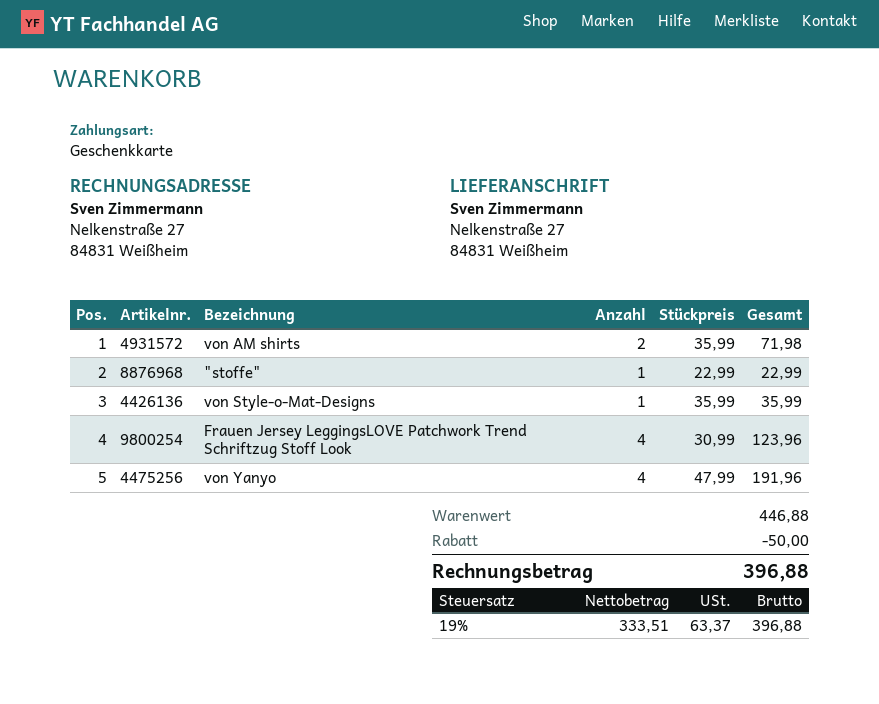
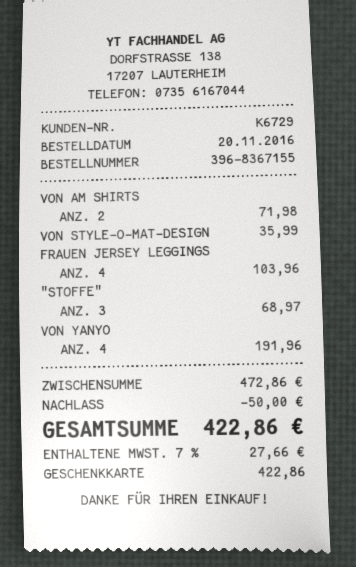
"stoffe": 1 for 22.99 -> 3 for 68.97
Frauen Jersey LeggingsLOVE Patchwork Trend Schriftzug Stoff Look: 4 for 123.96 -> 4 for 103.96
subtotal: 446.88 -> 472.86
tax: 19% = 63.37 -> 7% = 27.66
total: 396.88 -> 422.86

